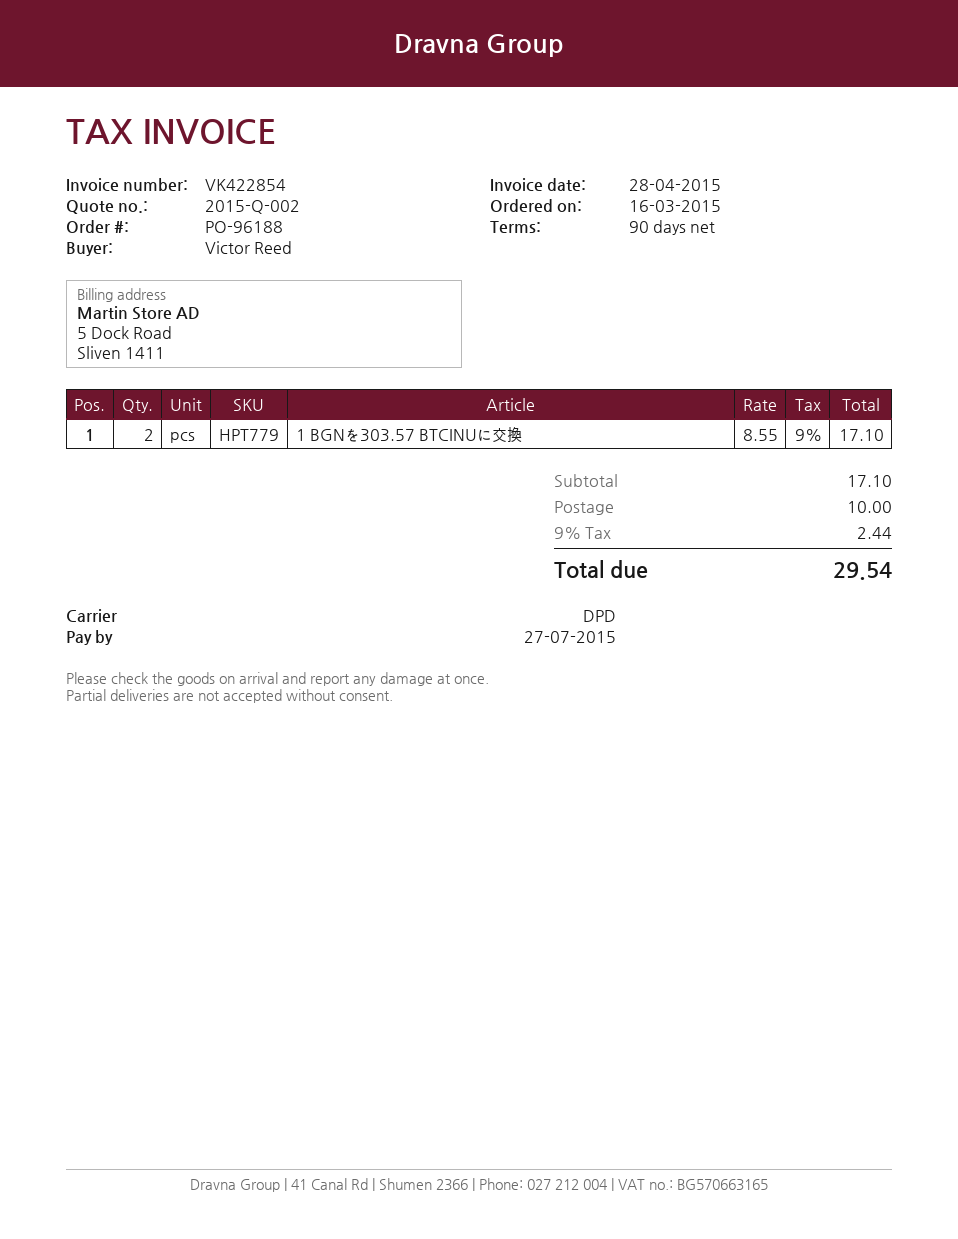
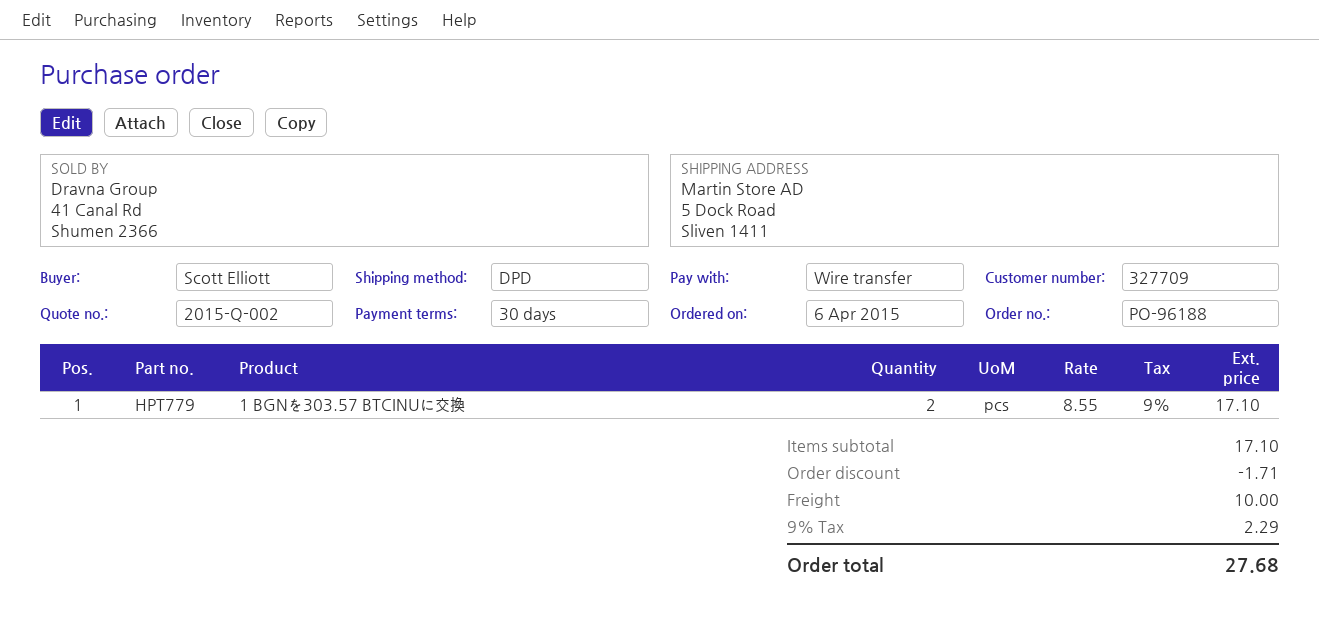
order date: 2015-03-16 -> 2015-04-06
payment terms: 90 days -> 30 days
ordered by: Victor Reed -> Scott Elliott
discount: none -> 1.71
tax: 9% = 2.44 -> 9% = 2.29
total: 29.54 -> 27.68

